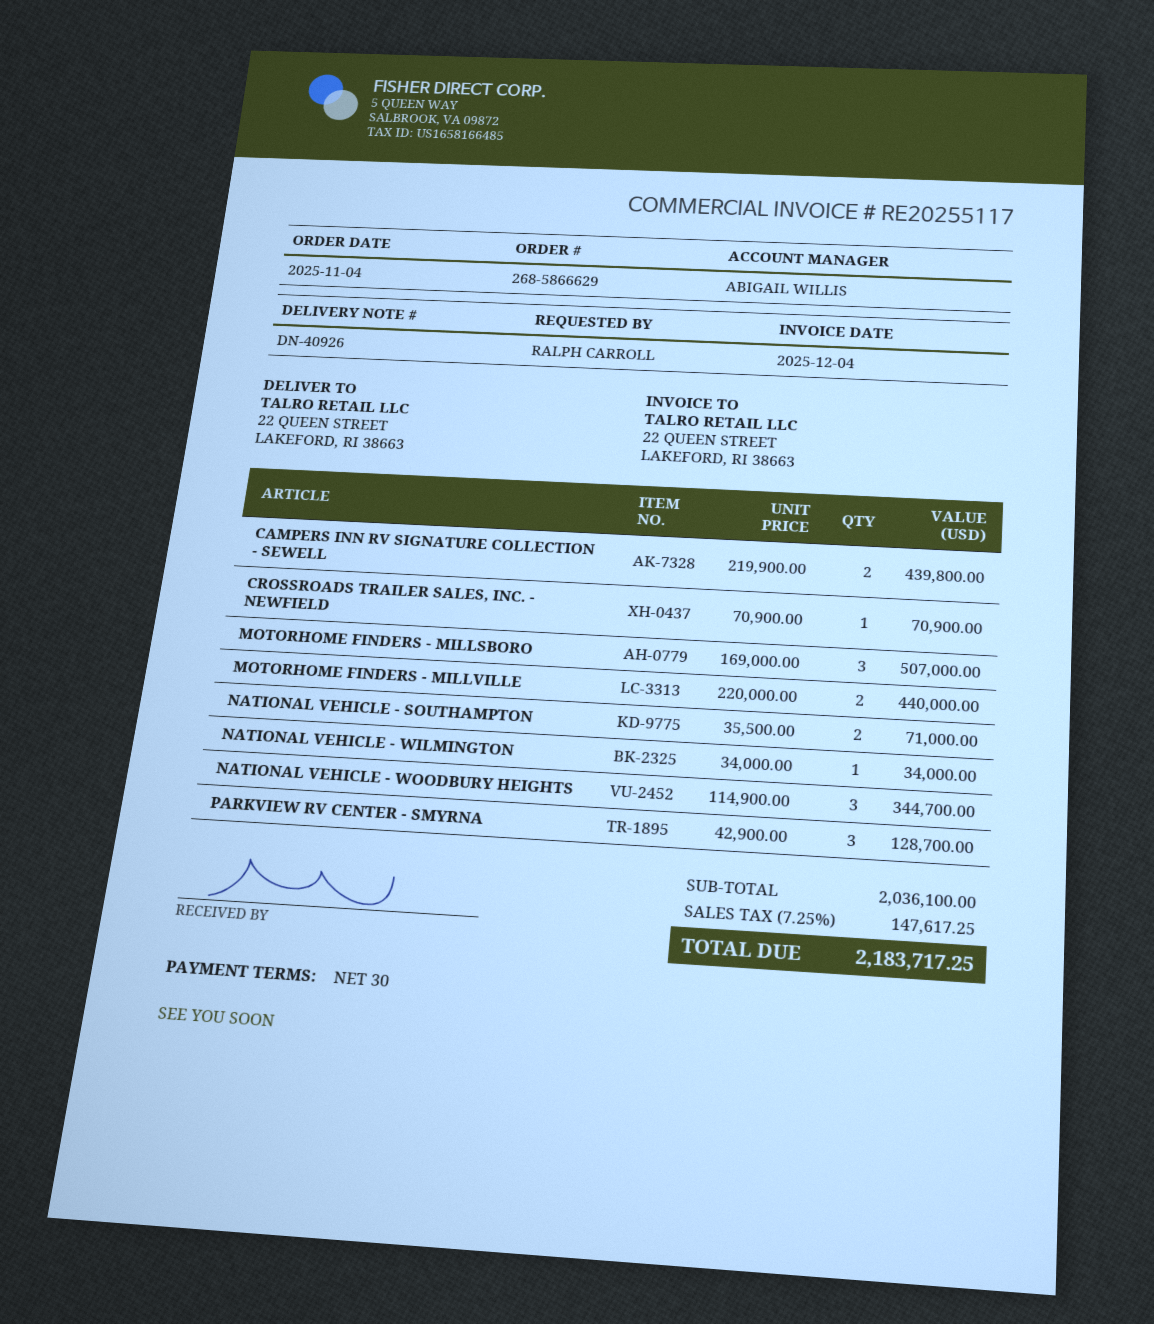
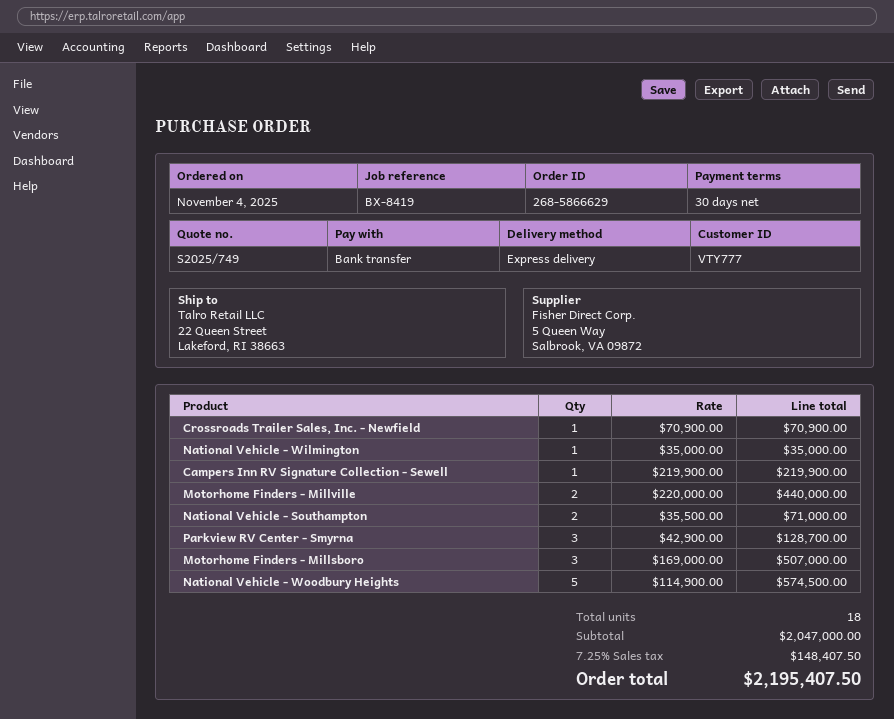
CAMPERS INN RV SIGNATURE COLLECTION - SEWELL: 2 x 219900.00 = 439800.00 -> 1 x 219900.00 = 219900.00
NATIONAL VEHICLE - WILMINGTON: 1 x 34000.00 = 34000.00 -> 1 x 35000.00 = 35000.00
NATIONAL VEHICLE - WOODBURY HEIGHTS: 3 x 114900.00 = 344700.00 -> 5 x 114900.00 = 574500.00
subtotal: 2036100.00 -> 2047000.00
tax: 7.25% = 147617.25 -> 7.25% = 148407.50
total: 2183717.25 -> 2195407.50

